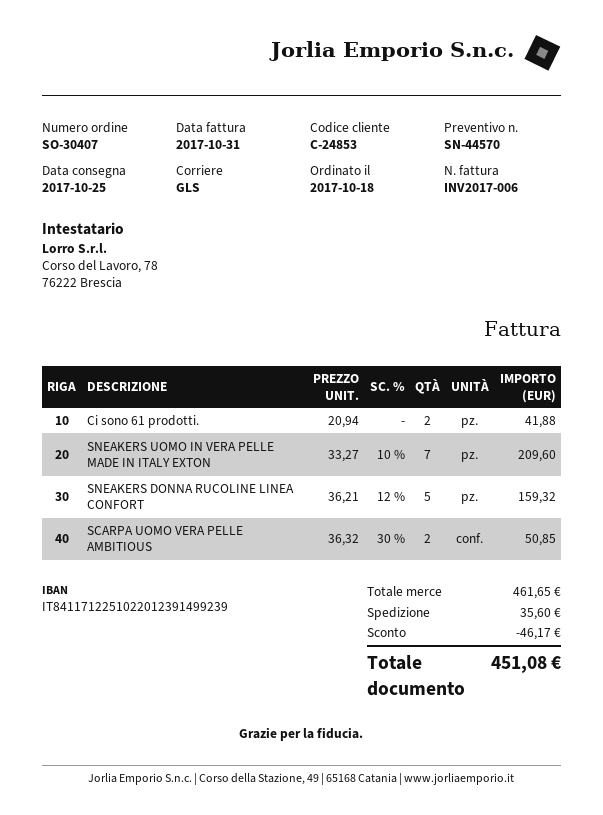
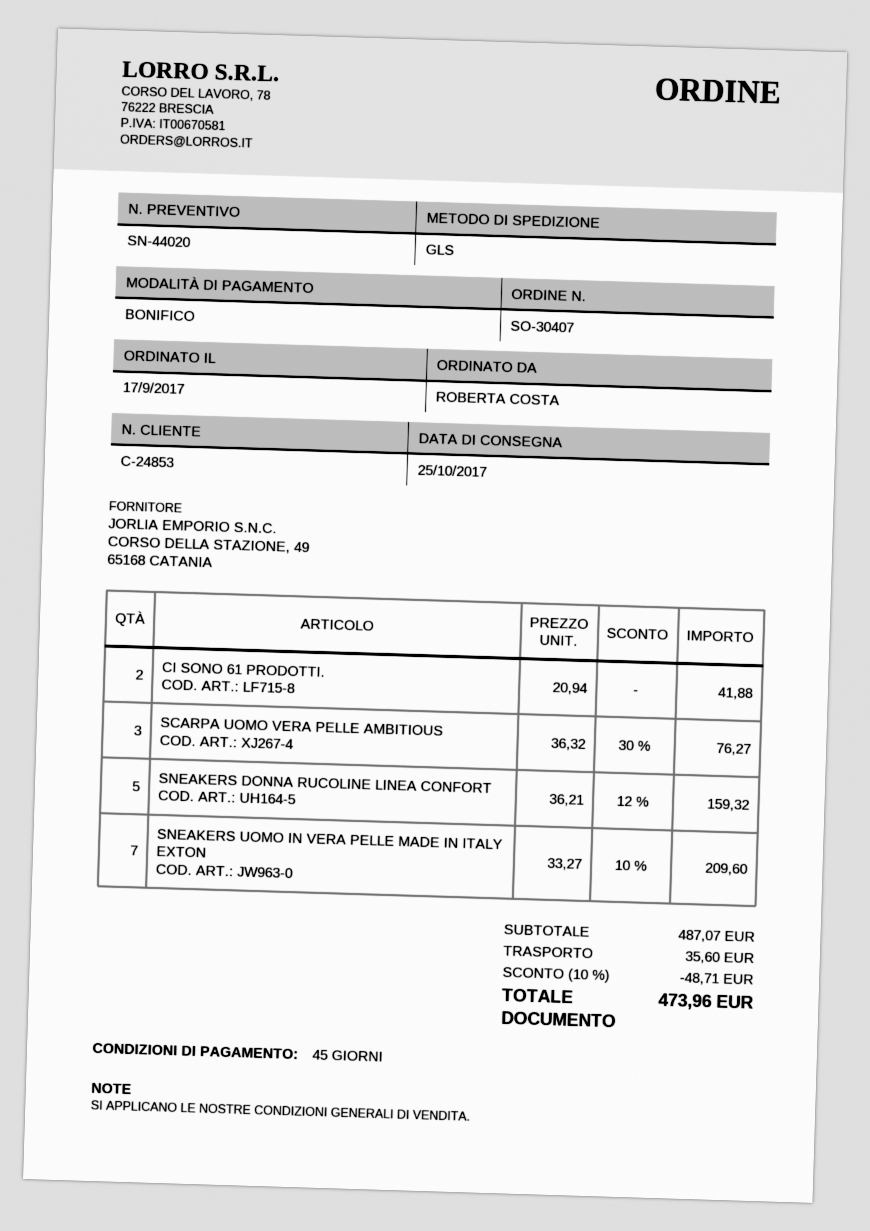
quote number: SN-44570 -> SN-44020
order date: 2017-10-18 -> 2017-09-17
SCARPA UOMO VERA PELLE AMBITIOUS: 2 x 36.32 - 30% = 50.85 -> 3 x 36.32 - 30% = 76.27
subtotal: 461.65 -> 487.07
discount: 46.17 -> 48.71
total: 451.08 -> 473.96

